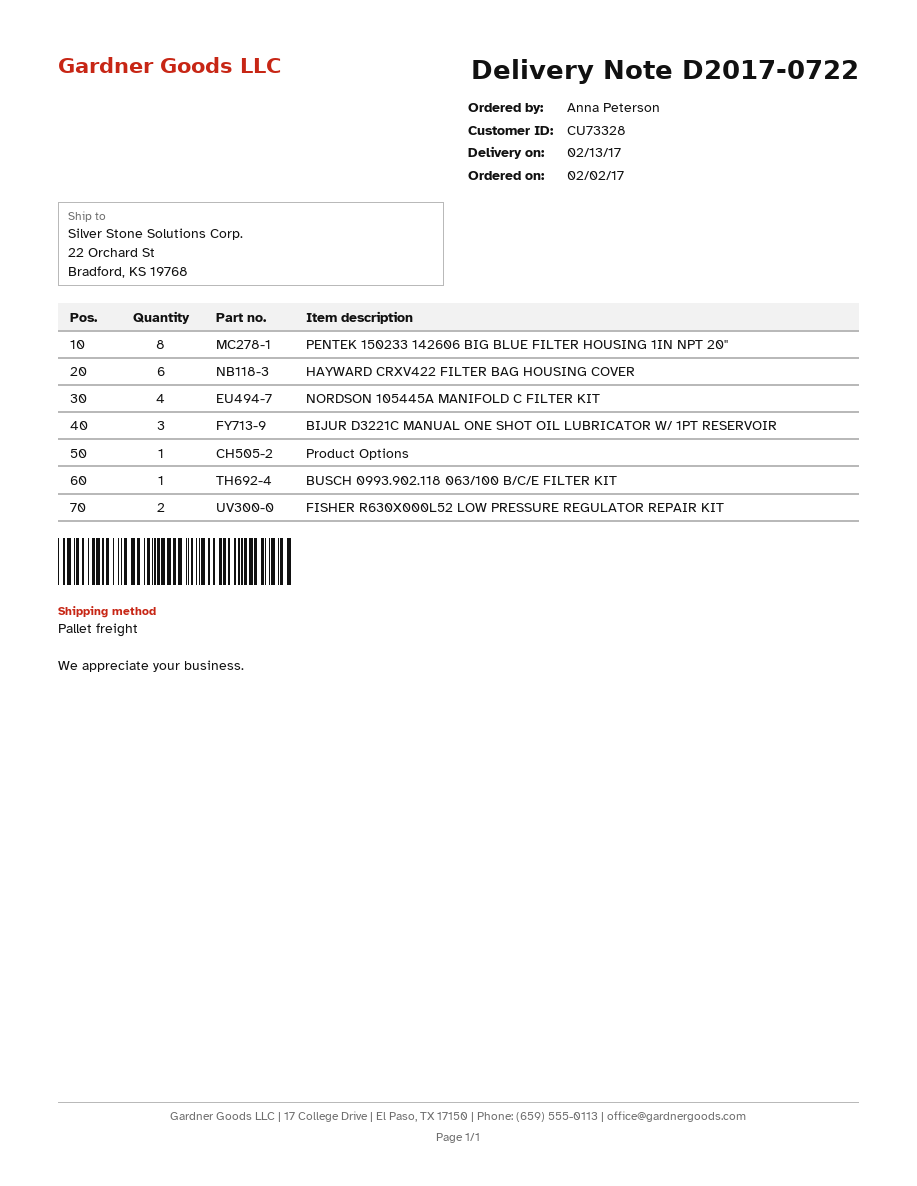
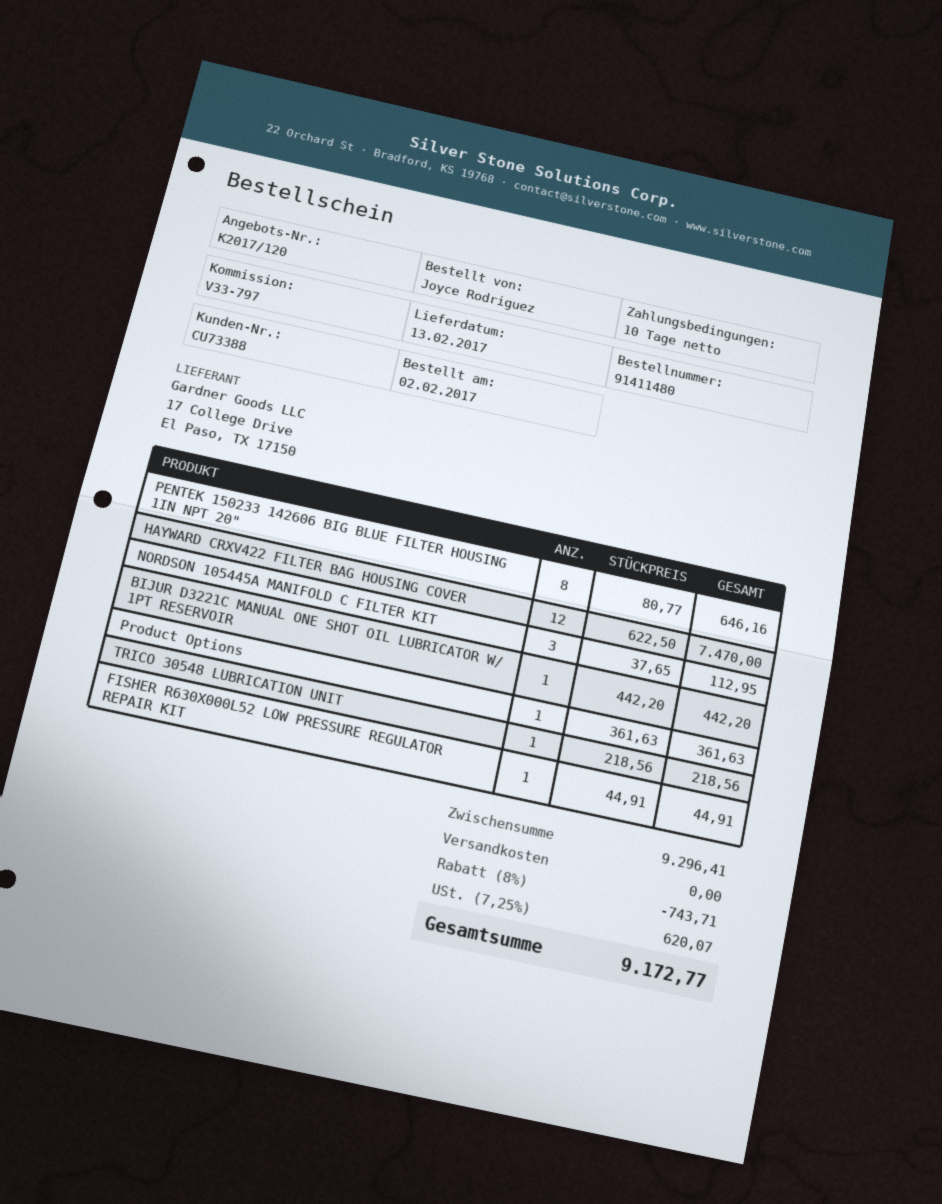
customer number: CU73328 -> CU73388
ordered by: Anna Peterson -> Joyce Rodriguez
HAYWARD CRXV422 FILTER BAG HOUSING COVER: 6 -> 12
NORDSON 105445A MANIFOLD C FILTER KIT: 4 -> 3
BIJUR D3221C MANUAL ONE SHOT OIL LUBRICATOR W/ 1PT RESERVOIR: 3 -> 1
BUSCH 0993.902.118 063/100 B/C/E FILTER KIT: 1 -> none
FISHER R630X000L52 LOW PRESSURE REGULATOR REPAIR KIT: 2 -> 1
TRICO 30548 LUBRICATION UNIT: none -> 1

